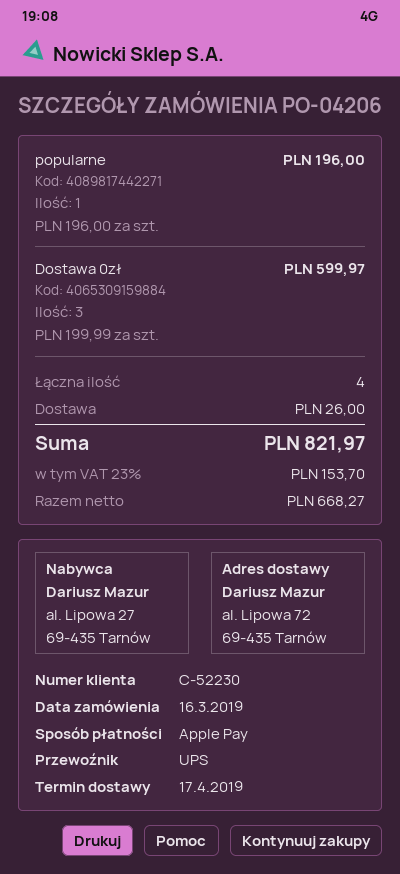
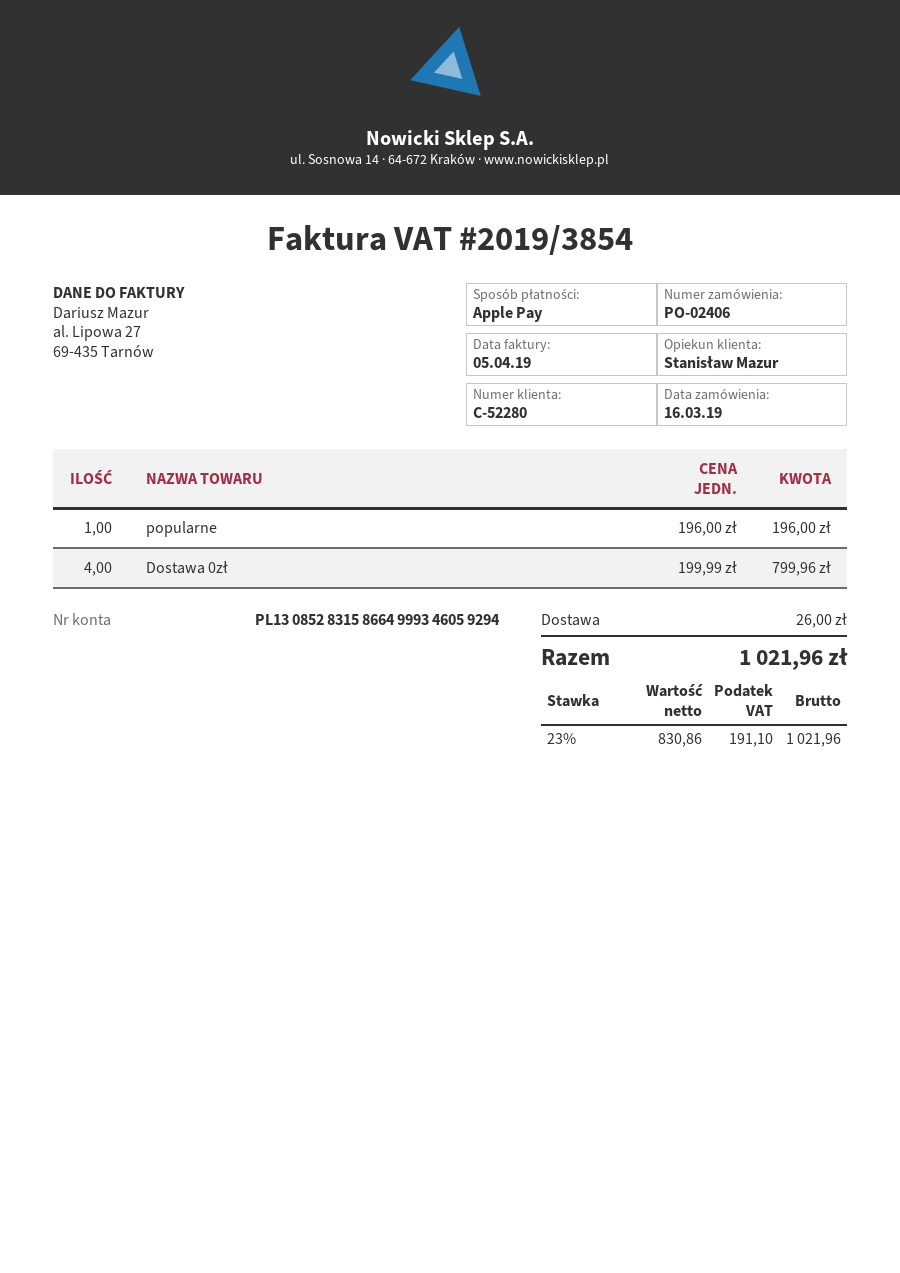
order number: PO-04206 -> PO-02406
customer number: C-52230 -> C-52280
Dostawa 0zł: 3 x 199.99 = 599.97 -> 4 x 199.99 = 799.96
net: 668.27 -> 830.86
tax: 23% = 153.70 -> 23% = 191.10
total: 821.97 -> 1021.96

